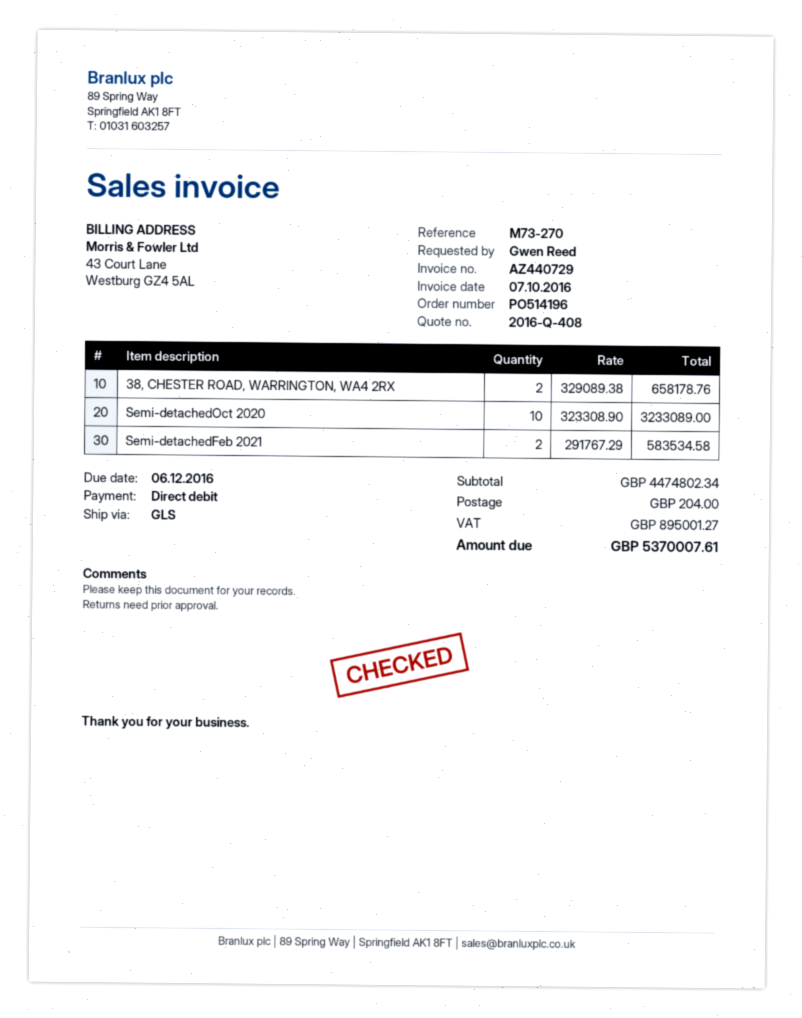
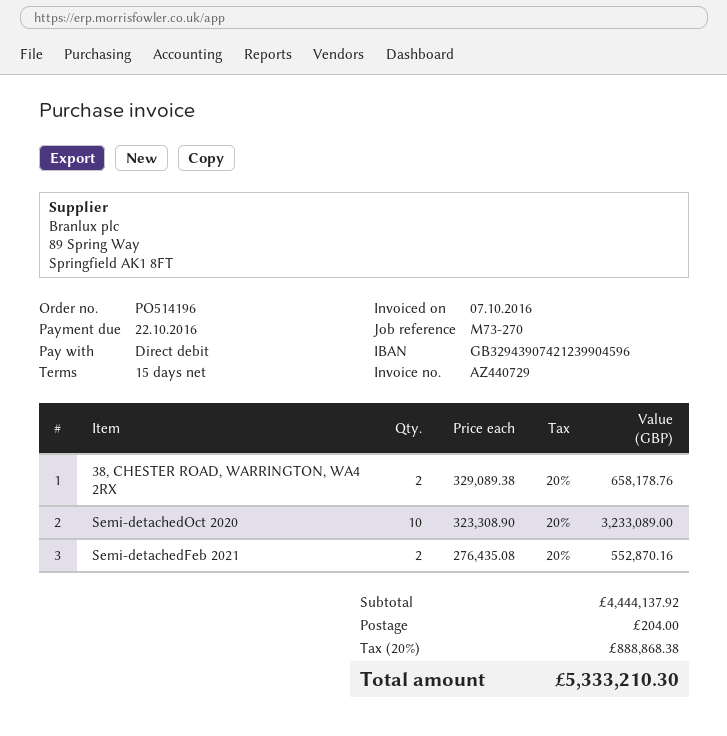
due date: 2016-12-06 -> 2016-10-22
Semi-detachedFeb 2021: 2 x 291767.29 = 583534.58 -> 2 x 276435.08 = 552870.16
subtotal: 4474802.34 -> 4444137.92
tax: 895001.27 -> 888868.38
total: 5370007.61 -> 5333210.30

